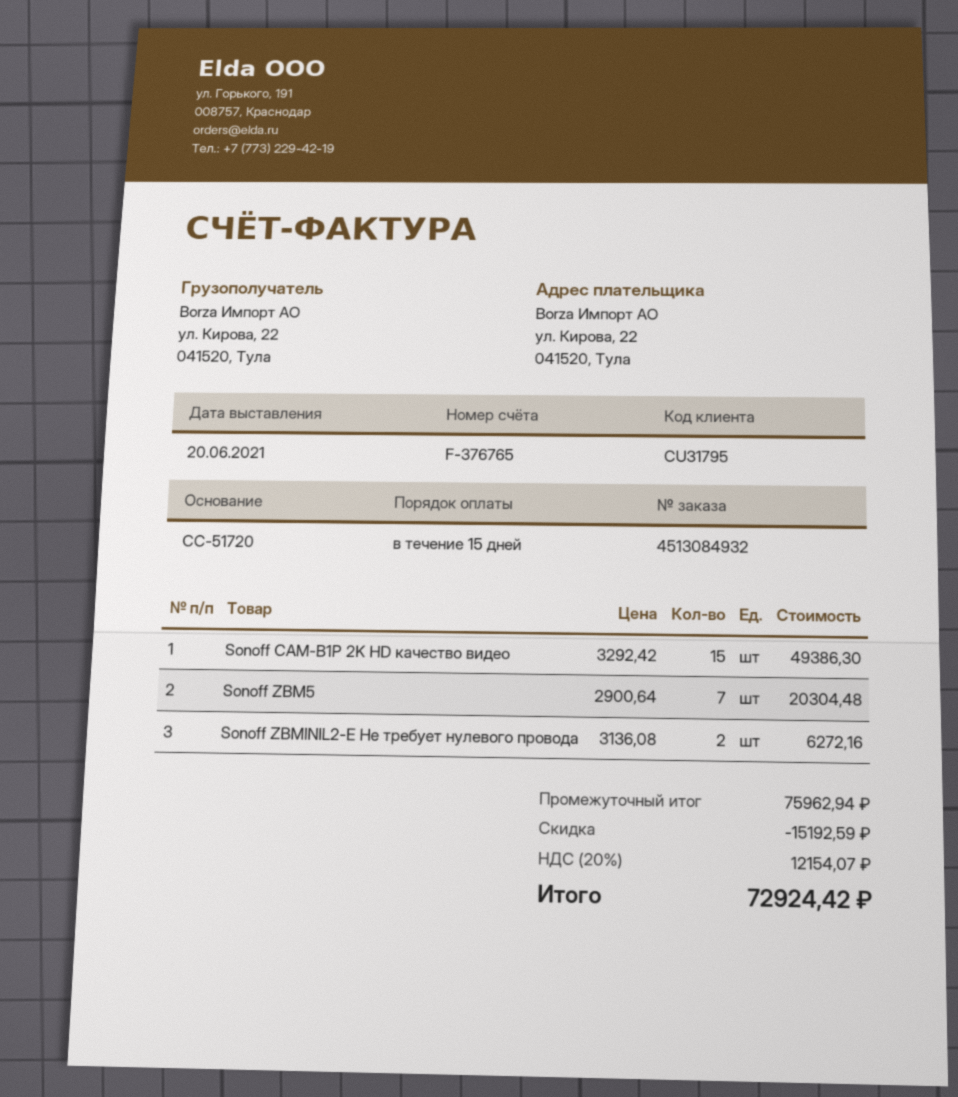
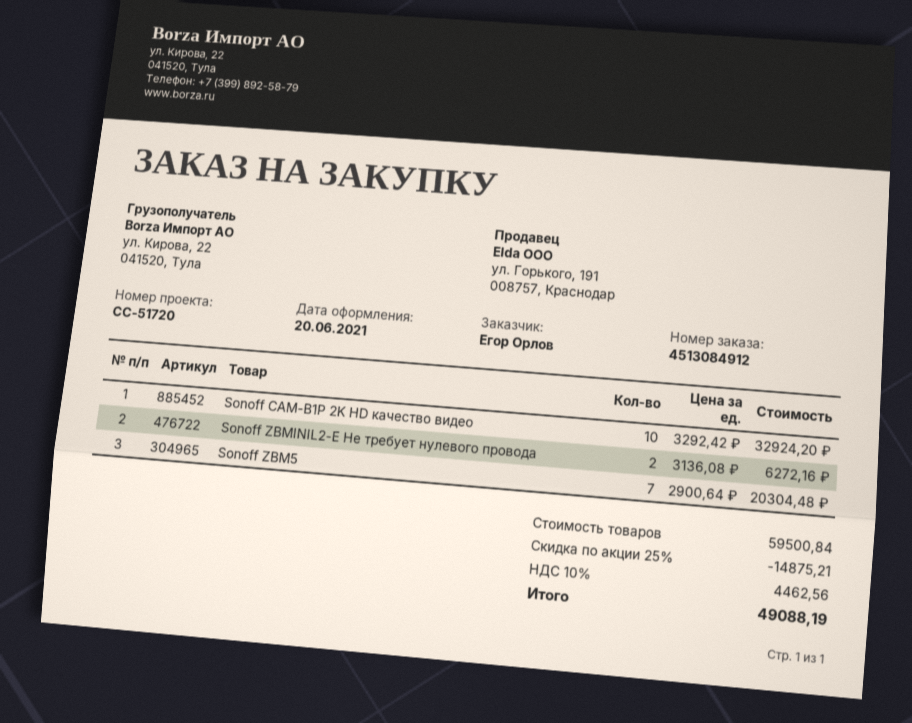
order number: 4513084932 -> 4513084912
Sonoff CAM-B1P 2K HD качество видео: 15 x 3292.42 = 49386.30 -> 10 x 3292.42 = 32924.20
subtotal: 75962.94 -> 59500.84
discount: 15192.59 -> 14875.21
tax: 20% = 12154.07 -> 10% = 4462.56
total: 72924.42 -> 49088.19

